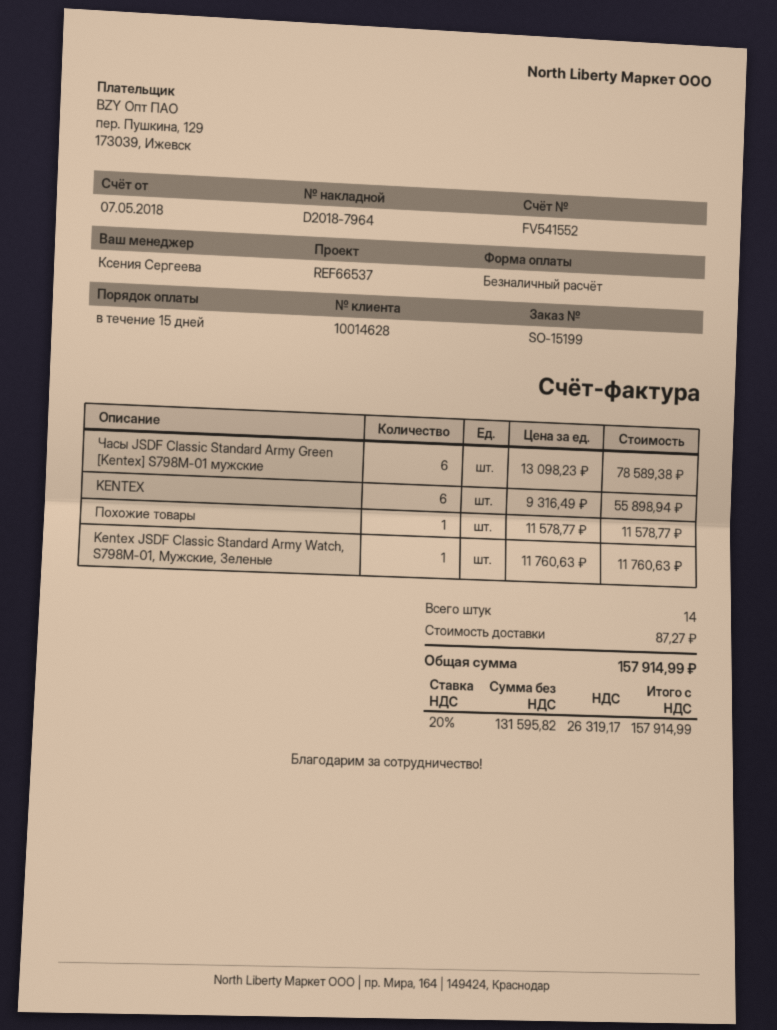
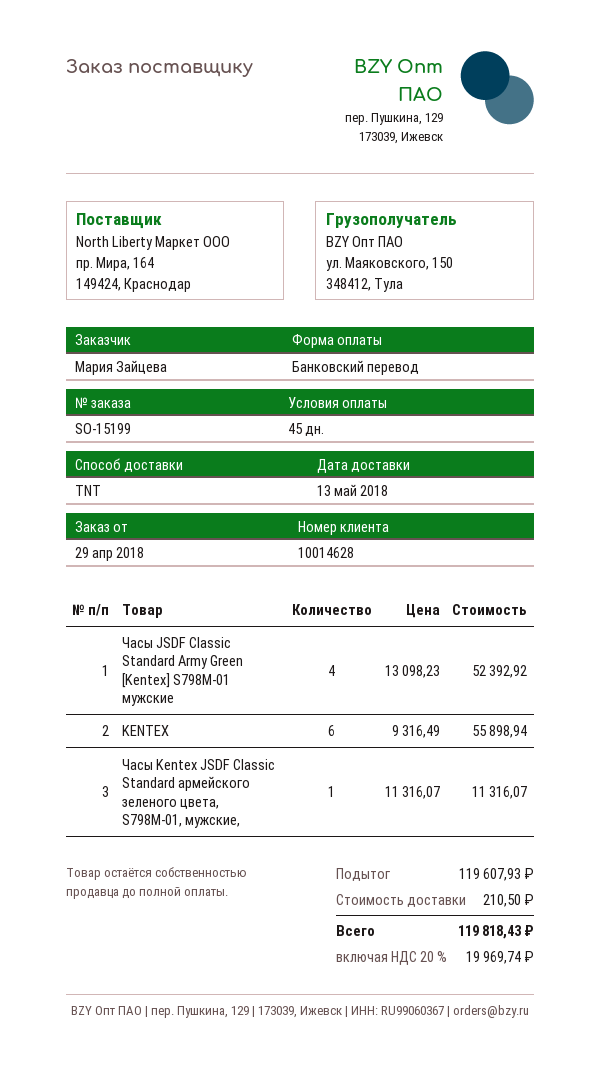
payment terms: 15 days -> 45 days
Часы JSDF Classic Standard Army Green [Kentex] S798M-01 мужские: 6 x 13098.23 = 78589.38 -> 4 x 13098.23 = 52392.92
Похожие товары: 1 x 11578.77 = 11578.77 -> none
Kentex JSDF Classic Standard Army Watch, S798M-01, Мужские, Зеленые: 1 x 11760.63 = 11760.63 -> none
Часы Kentex JSDF Classic Standard армейского зеленого цвета, S798M-01, мужские,: none -> 1 x 11316.07 = 11316.07
shipping: 87.27 -> 210.50
tax: 20% = 26319.17 -> 20% = 19969.74
total: 157914.99 -> 119818.43

